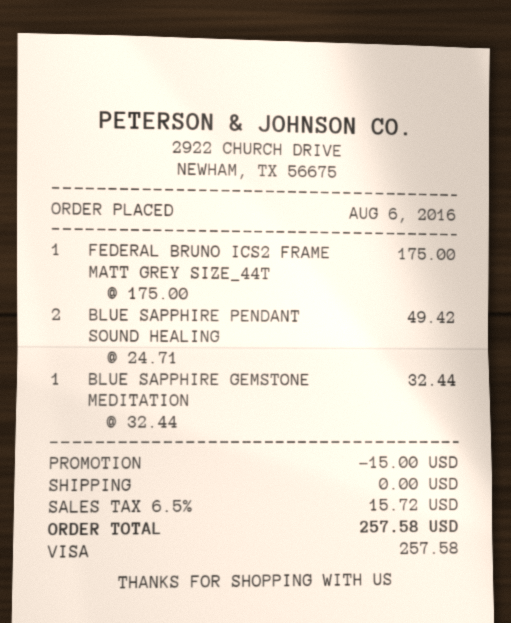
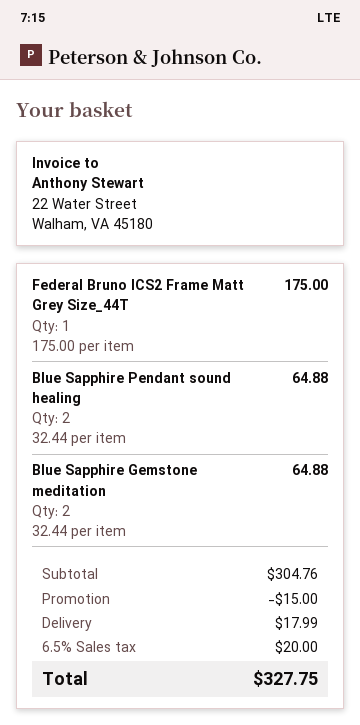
BLUE SAPPHIRE PENDANT SOUND HEALING: 2 x 24.71 = 49.42 -> 2 x 32.44 = 64.88
BLUE SAPPHIRE GEMSTONE MEDITATION: 1 x 32.44 = 32.44 -> 2 x 32.44 = 64.88
shipping: 0.00 -> 17.99
tax: 6.5% = 15.72 -> 6.5% = 20.00
total: 257.58 -> 327.75

